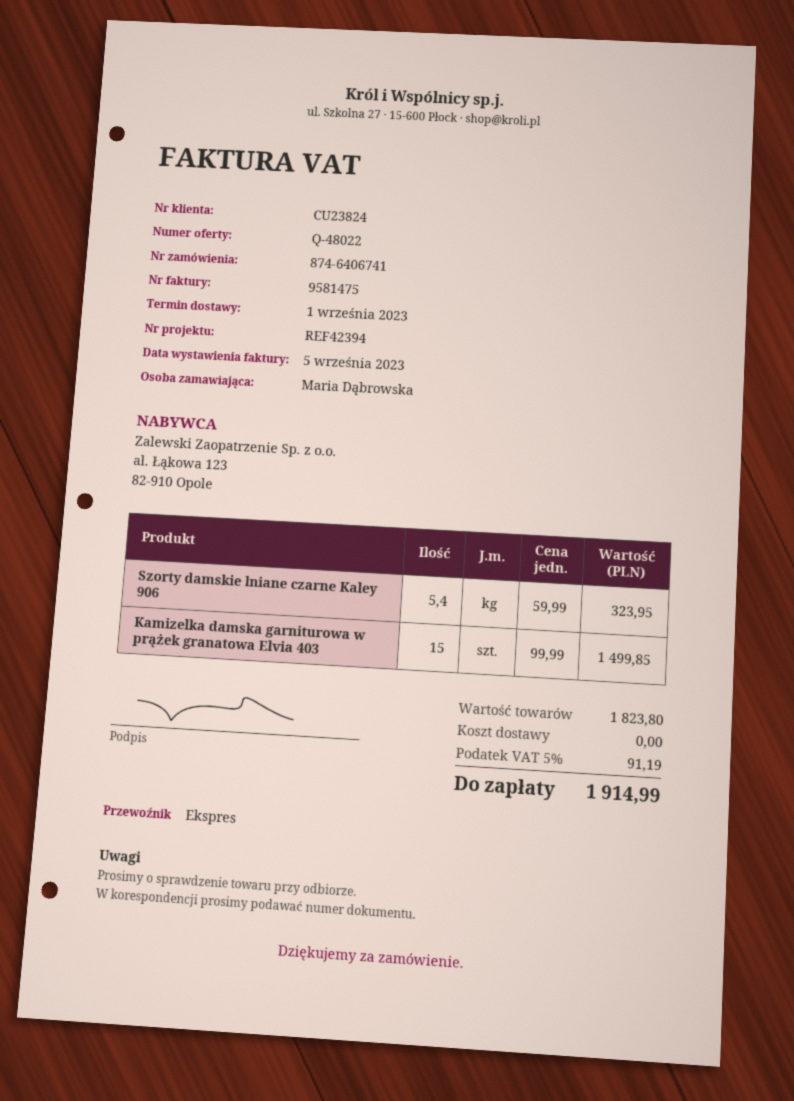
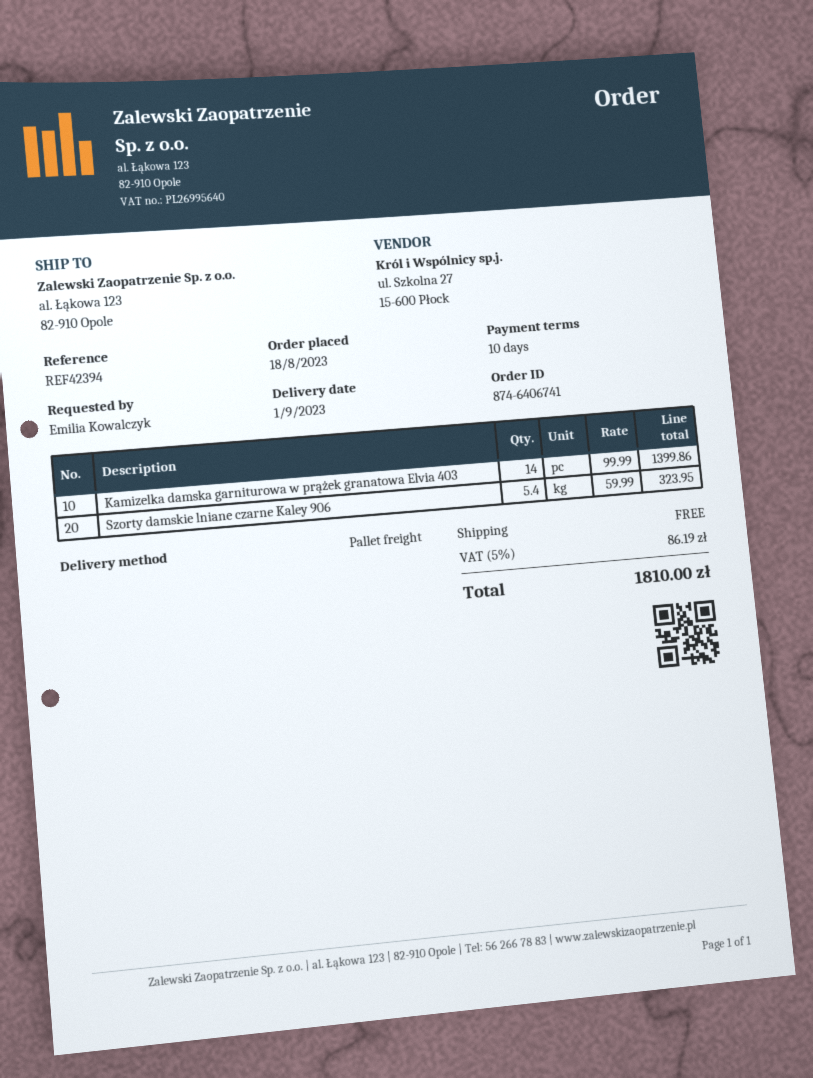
ordered by: Maria Dąbrowska -> Emilia Kowalczyk
shipping method: express -> pallet freight
Kamizelka damska garniturowa w prążek granatowa Elvia 403: 15 x 99.99 = 1499.85 -> 14 x 99.99 = 1399.86
tax: 5% = 91.19 -> 5% = 86.19
total: 1914.99 -> 1810.00

